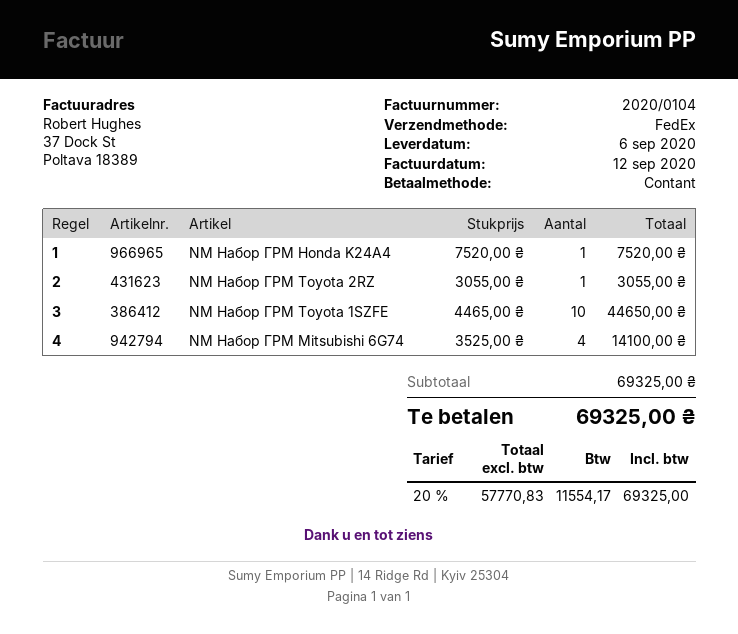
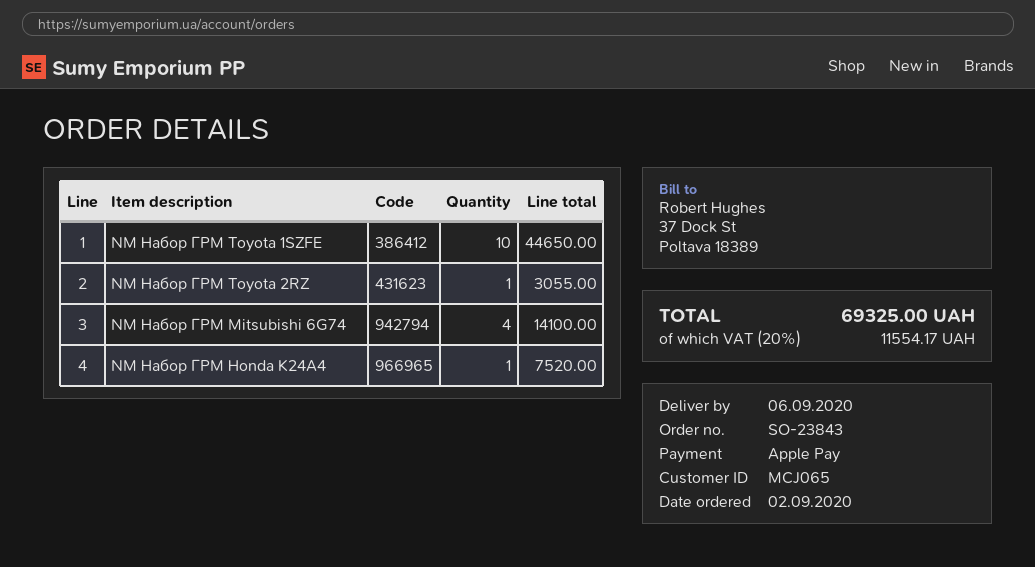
payment method: cash -> Apple Pay

